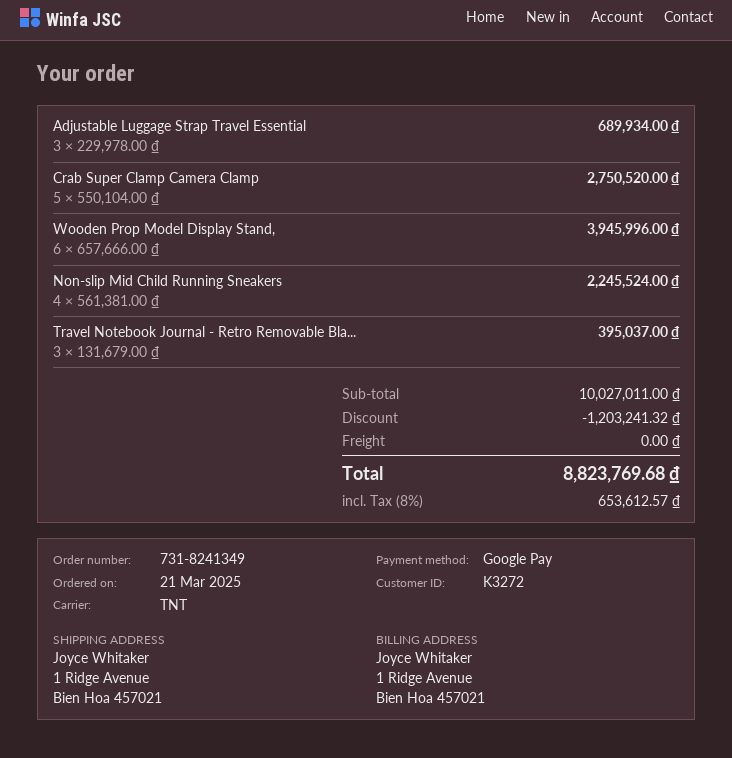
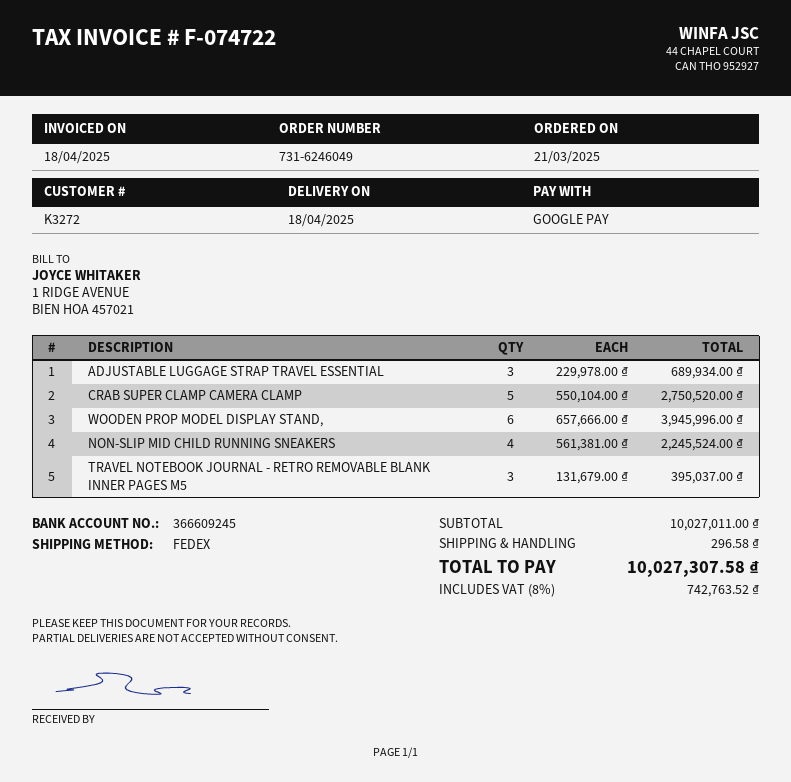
order number: 731-8241349 -> 731-6246049
shipping method: TNT -> FedEx
discount: 1203241.32 -> none
shipping: 0.00 -> 296.58
tax: 8% = 653612.57 -> 8% = 742763.52
total: 8823769.68 -> 10027307.58

